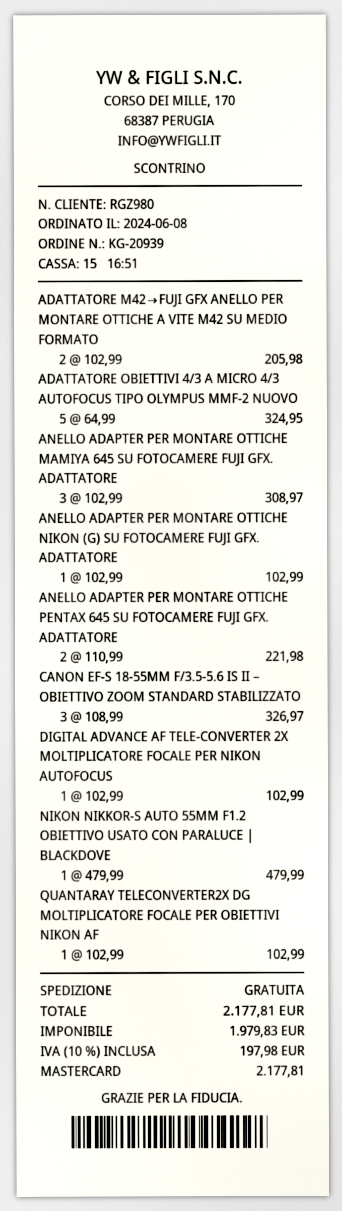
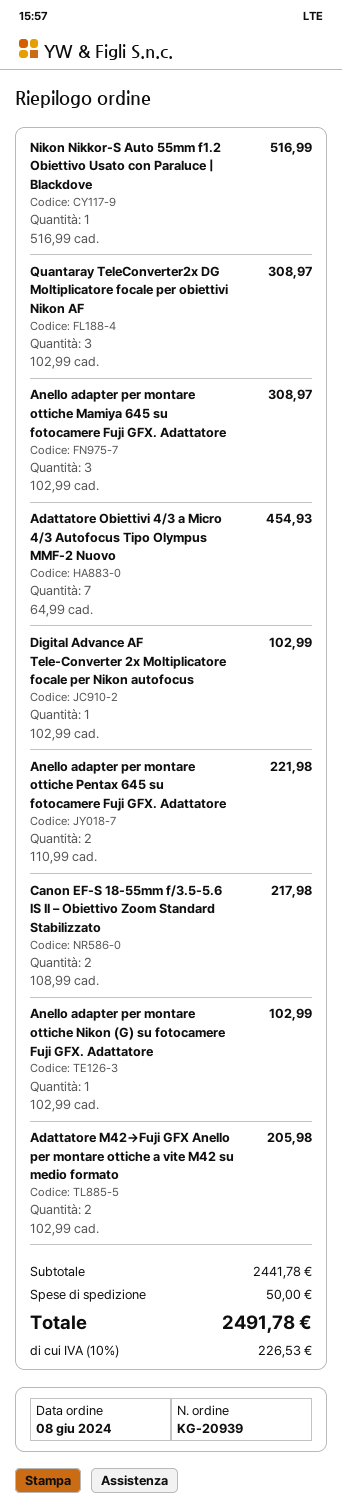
ADATTATORE OBIETTIVI 4/3 A MICRO 4/3 AUTOFOCUS TIPO OLYMPUS MMF-2 NUOVO: 5 x 64.99 = 324.95 -> 7 x 64.99 = 454.93
CANON EF-S 18-55MM F/3.5-5.6 IS II – OBIETTIVO ZOOM STANDARD STABILIZZATO: 3 x 108.99 = 326.97 -> 2 x 108.99 = 217.98
NIKON NIKKOR-S AUTO 55MM F1.2 OBIETTIVO USATO CON PARALUCE | BLACKDOVE: 1 x 479.99 = 479.99 -> 1 x 516.99 = 516.99
QUANTARAY TELECONVERTER2X DG MOLTIPLICATORE FOCALE PER OBIETTIVI NIKON AF: 1 x 102.99 = 102.99 -> 3 x 102.99 = 308.97
shipping: 0.00 -> 50.00
tax: 10% = 197.98 -> 10% = 226.53
total: 2177.81 -> 2491.78

